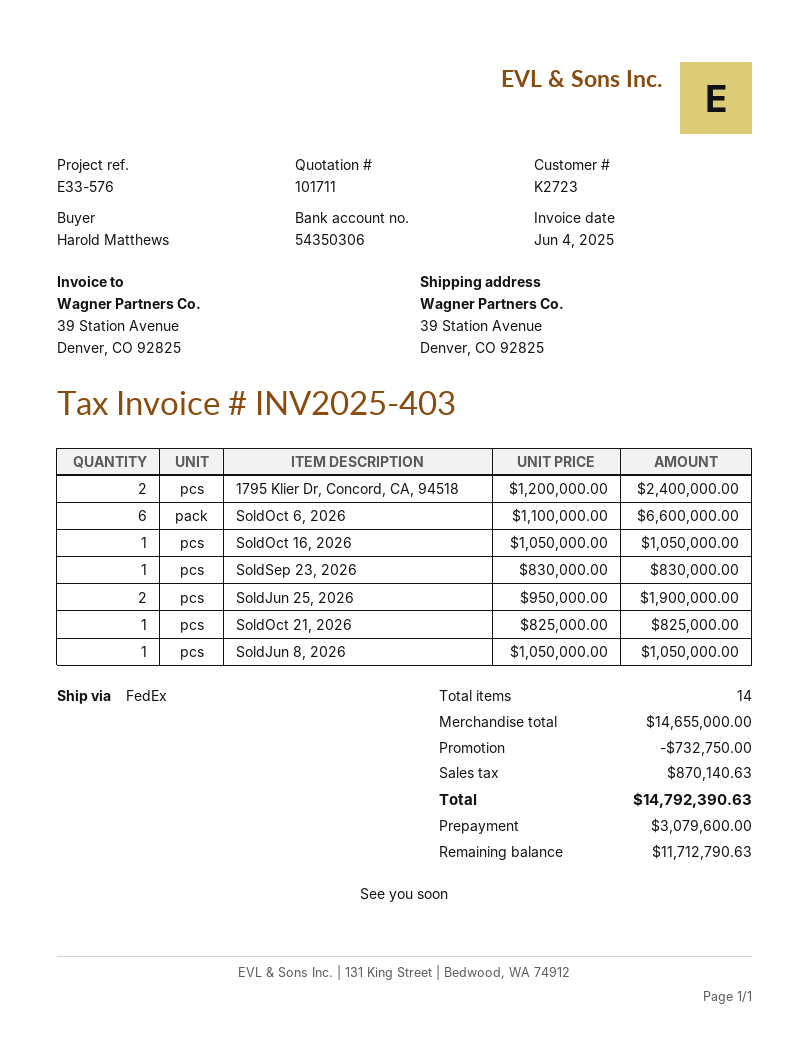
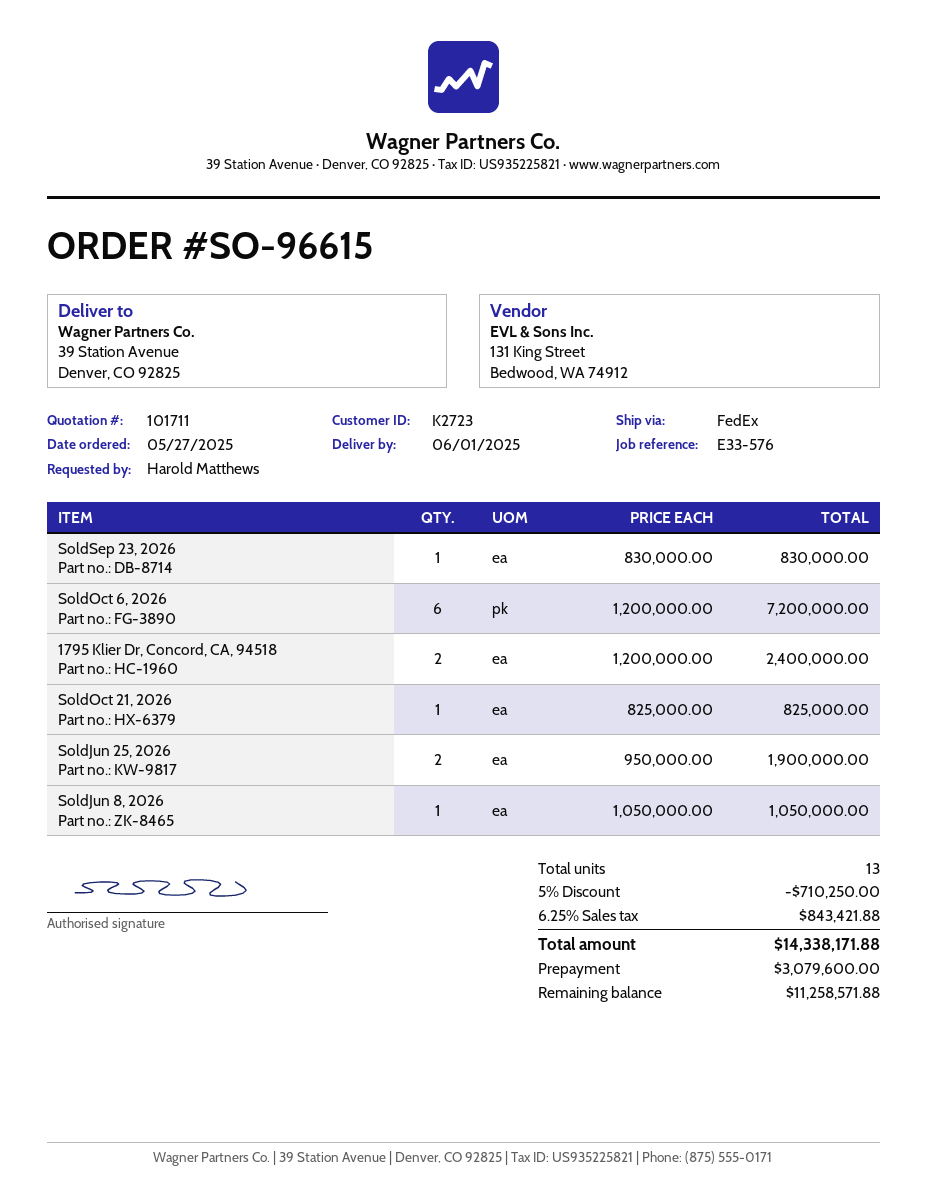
SoldOct 6, 2026: 6 x 1100000.00 = 6600000.00 -> 6 x 1200000.00 = 7200000.00
SoldOct 16, 2026: 1 x 1050000.00 = 1050000.00 -> none
total quantity: 14 -> 13
discount: 732750.00 -> 710250.00
tax: 870140.63 -> 843421.88
total: 14792390.63 -> 14338171.88
balance: 11712790.63 -> 11258571.88

